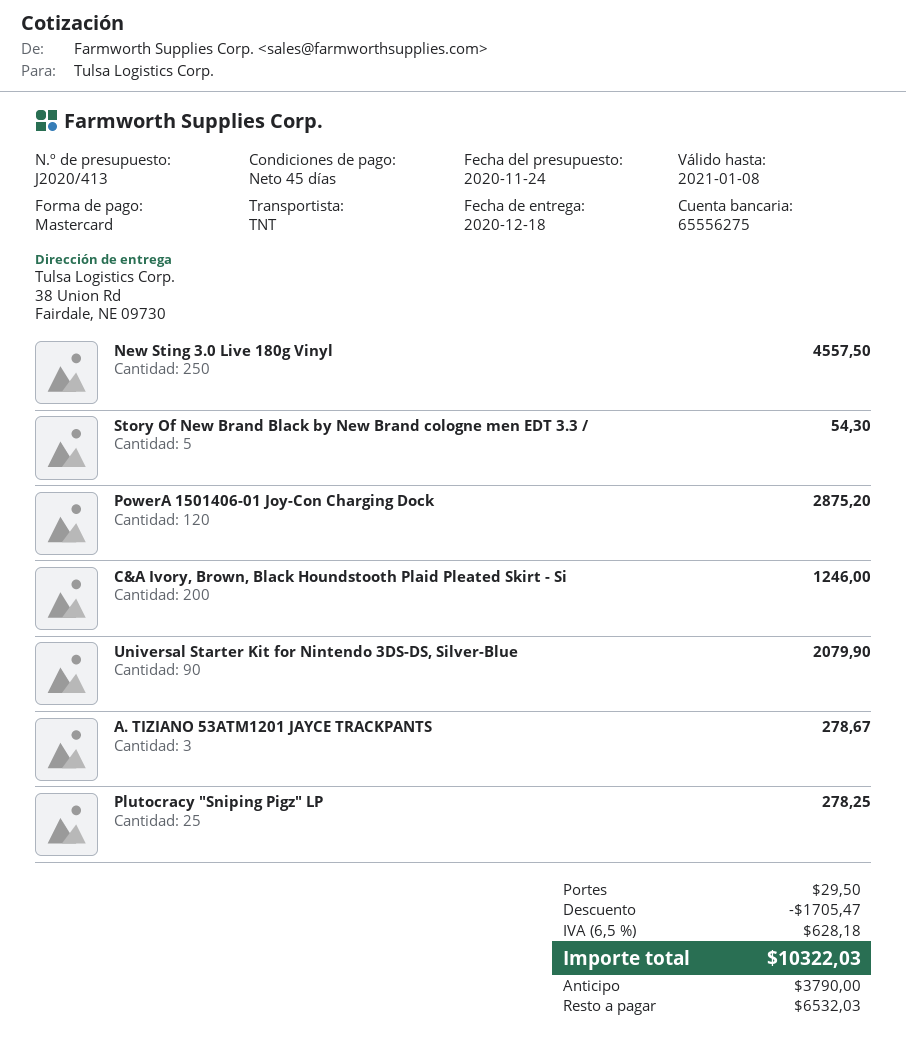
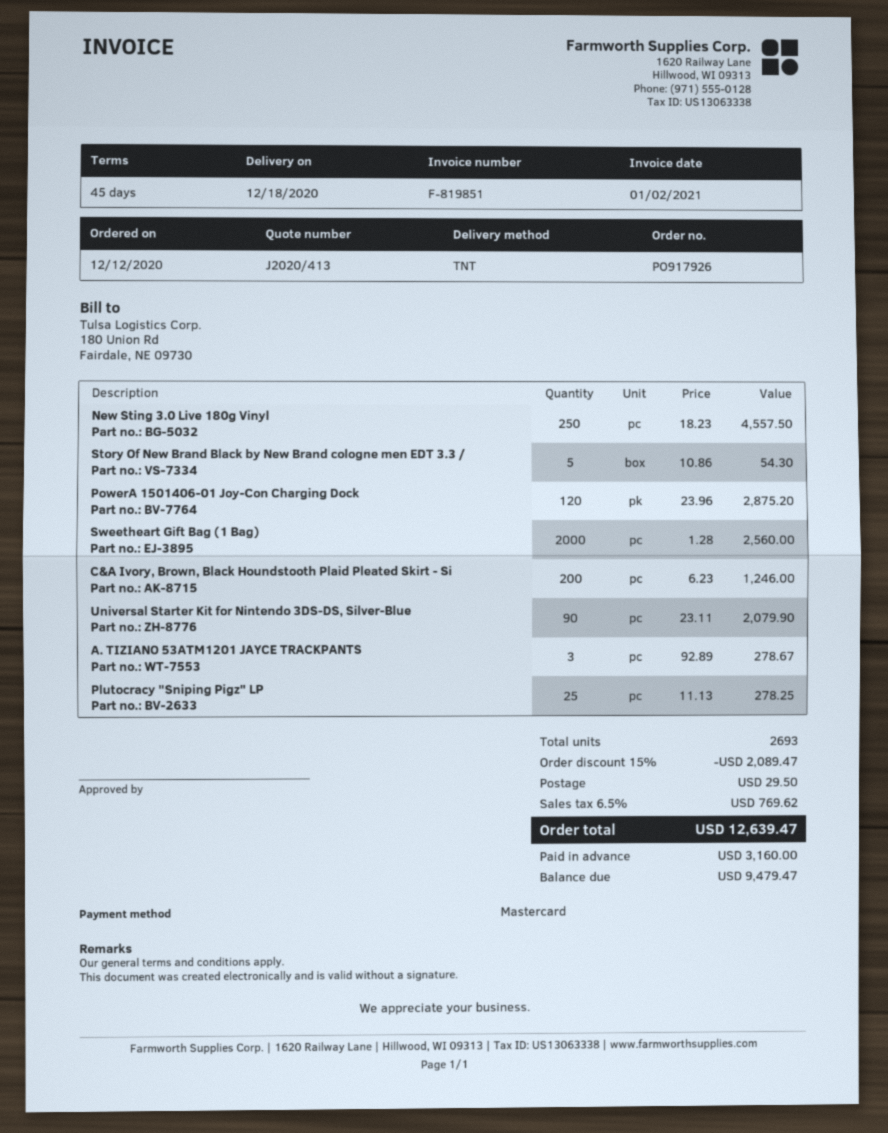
Sweetheart Gift Bag (1 Bag): none -> 2000 for 2560.00
discount: 1705.47 -> 2089.47
tax: 6.5% = 628.18 -> 6.5% = 769.62
total: 10322.03 -> 12639.47
deposit: 3790.00 -> 3160.00
balance: 6532.03 -> 9479.47

